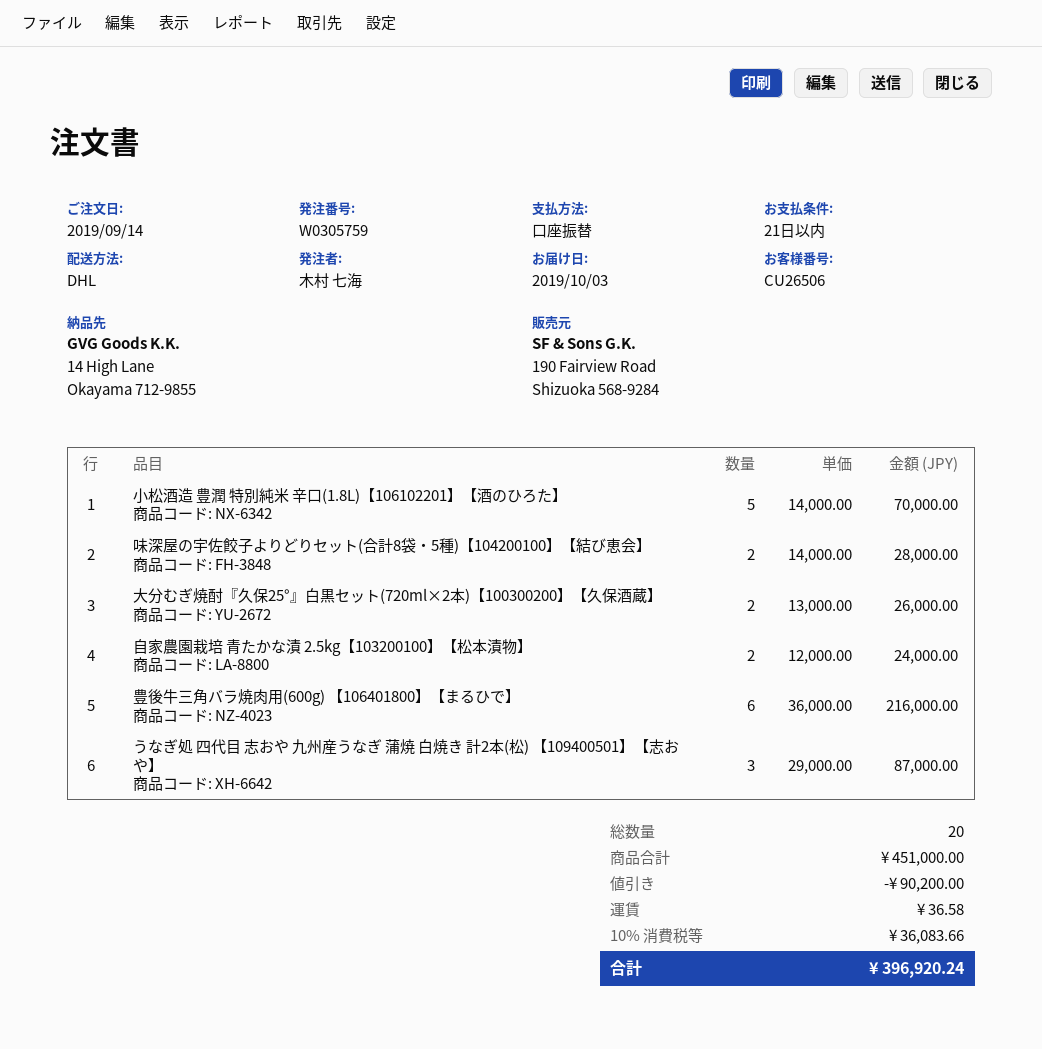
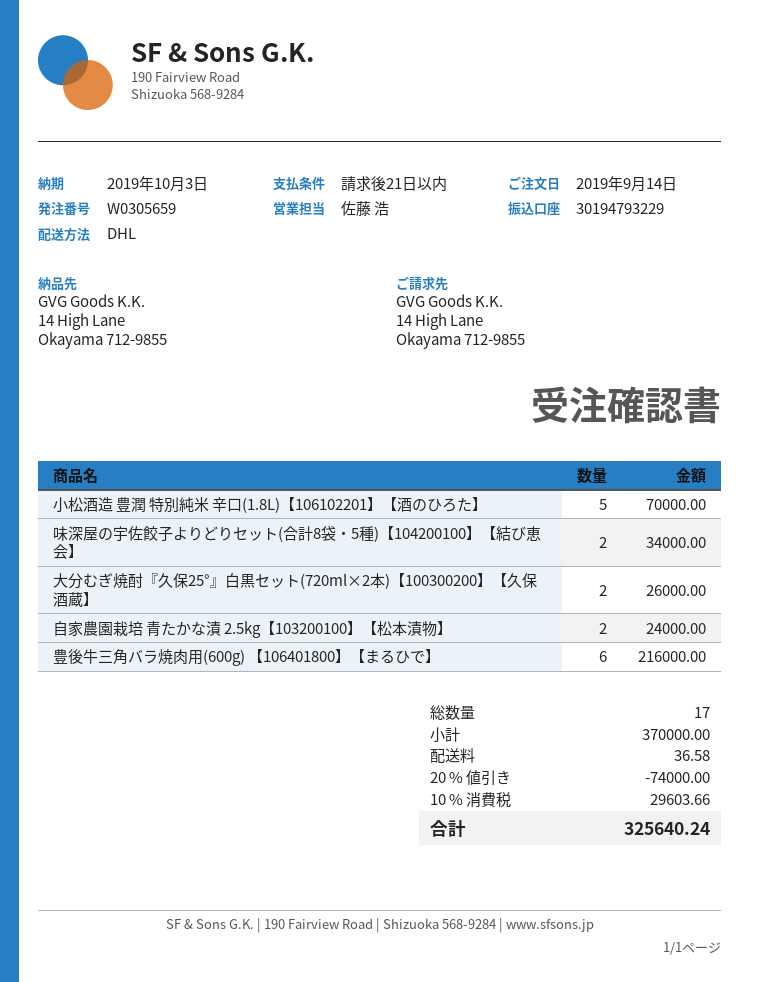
order number: W0305759 -> W0305659
味深屋の宇佐餃子よりどりセット(合計8袋・5種)【104200100】【結び恵会】: 2 for 28000.00 -> 2 for 34000.00
うなぎ処 四代目 志おや 九州産うなぎ 蒲焼 白焼き 計2本(松) 【109400501】【志おや】: 3 for 87000.00 -> none
total quantity: 20 -> 17
subtotal: 451000.00 -> 370000.00
discount: 90200.00 -> 74000.00
tax: 10% = 36083.66 -> 10% = 29603.66
total: 396920.24 -> 325640.24

